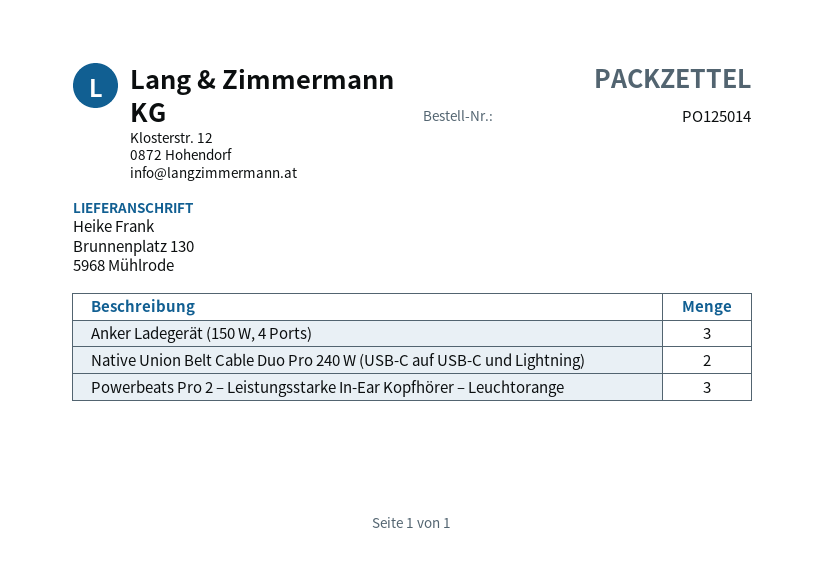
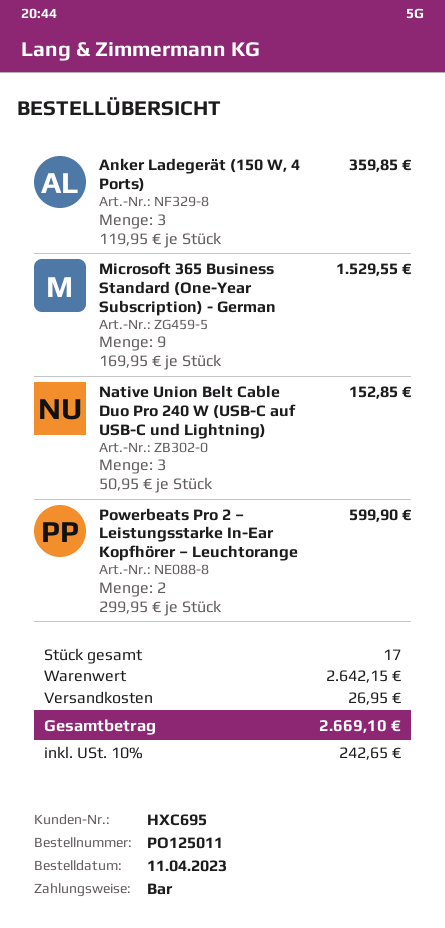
order number: PO125014 -> PO125011
Native Union Belt Cable Duo Pro 240 W (USB-C auf USB-C und Lightning): 2 -> 3
Powerbeats Pro 2 – Leistungsstarke In-Ear Kopfhörer – Leuchtorange: 3 -> 2
Microsoft 365 Business Standard (One-Year Subscription) - German: none -> 9

